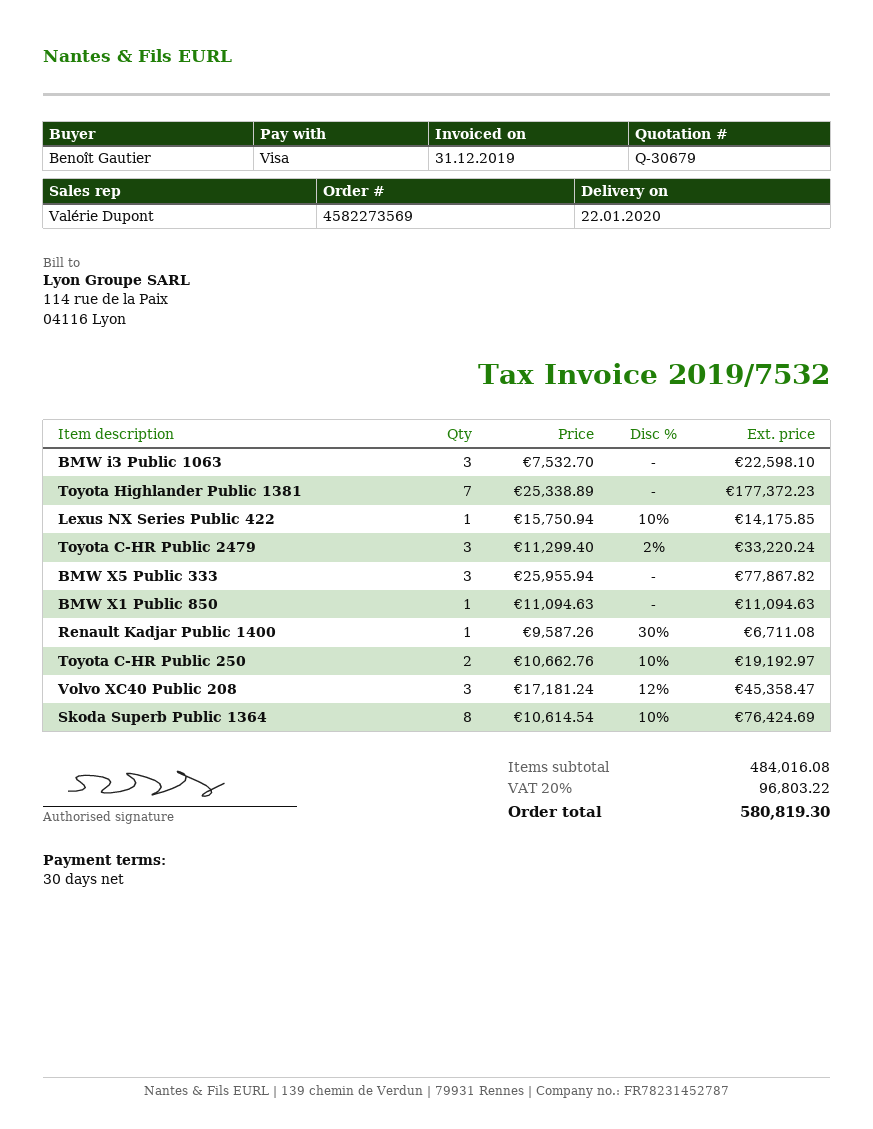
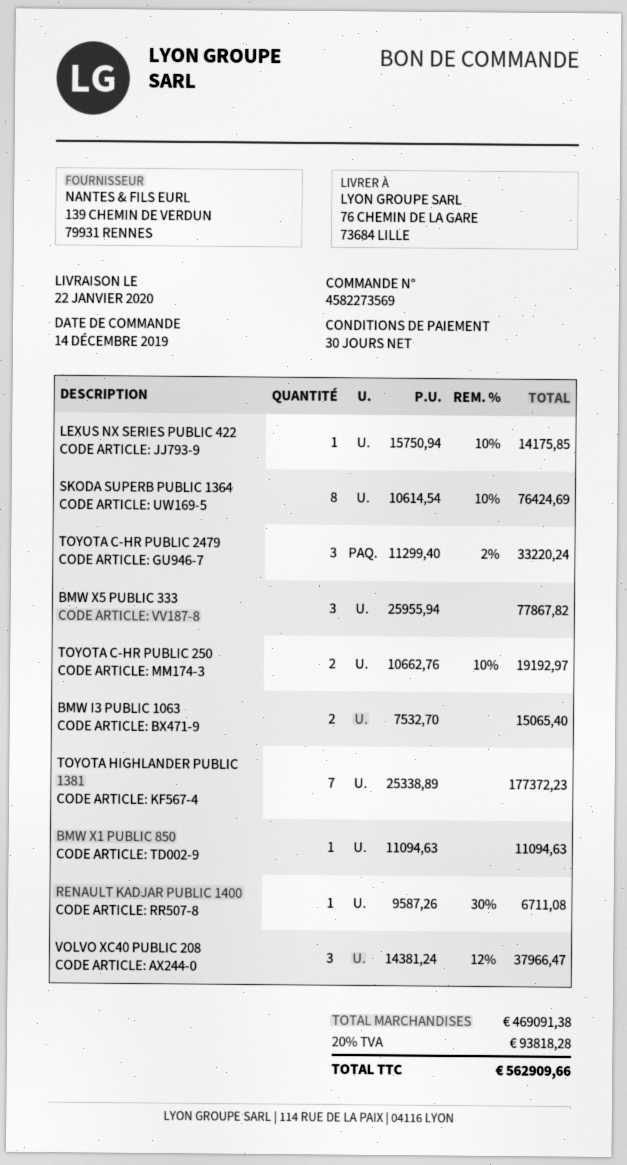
BMW i3 Public 1063: 3 x 7532.70 = 22598.10 -> 2 x 7532.70 = 15065.40
Volvo XC40 Public 208: 3 x 17181.24 - 12% = 45358.47 -> 3 x 14381.24 - 12% = 37966.47
subtotal: 484016.08 -> 469091.38
tax: 20% = 96803.22 -> 20% = 93818.28
total: 580819.30 -> 562909.66

